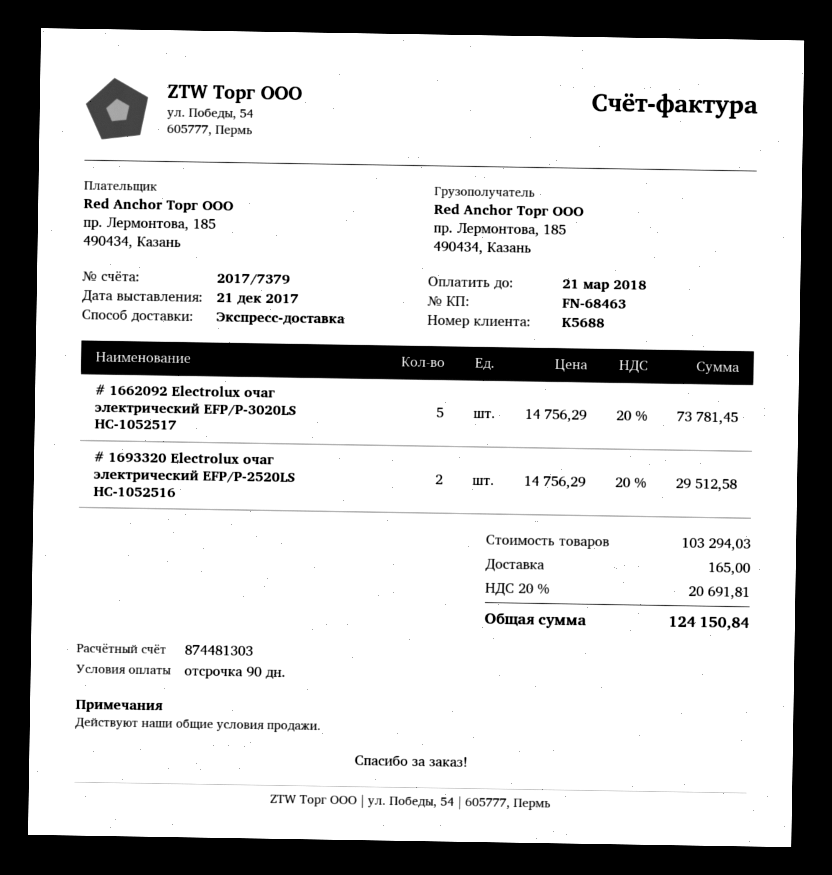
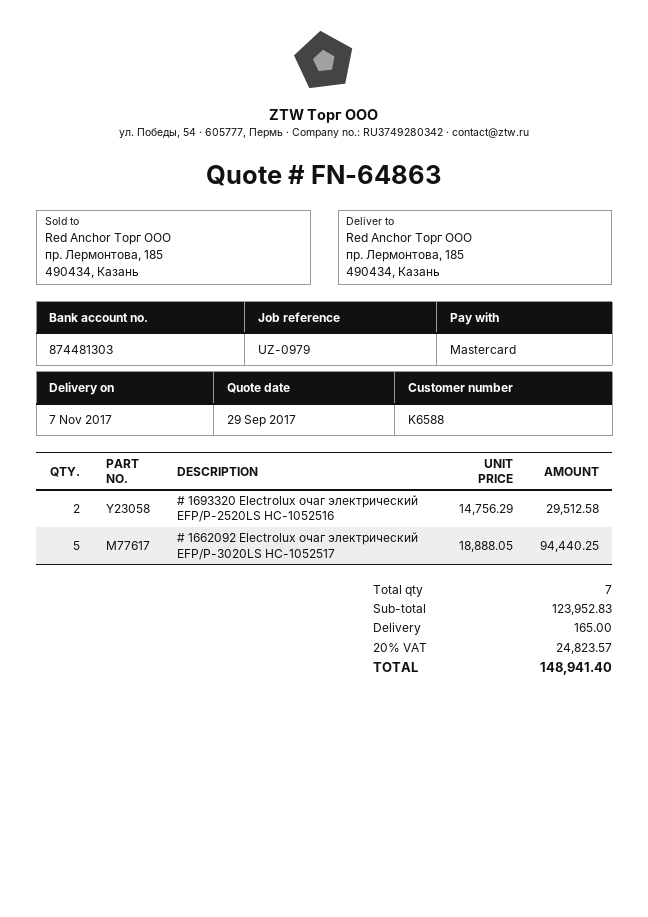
quote number: FN-68463 -> FN-64863
customer number: K5688 -> K6588
# 1662092 Electrolux очаг электрический EFP/P-3020LS НС-1052517: 5 x 14756.29 = 73781.45 -> 5 x 18888.05 = 94440.25
subtotal: 103294.03 -> 123952.83
tax: 20% = 20691.81 -> 20% = 24823.57
total: 124150.84 -> 148941.40

